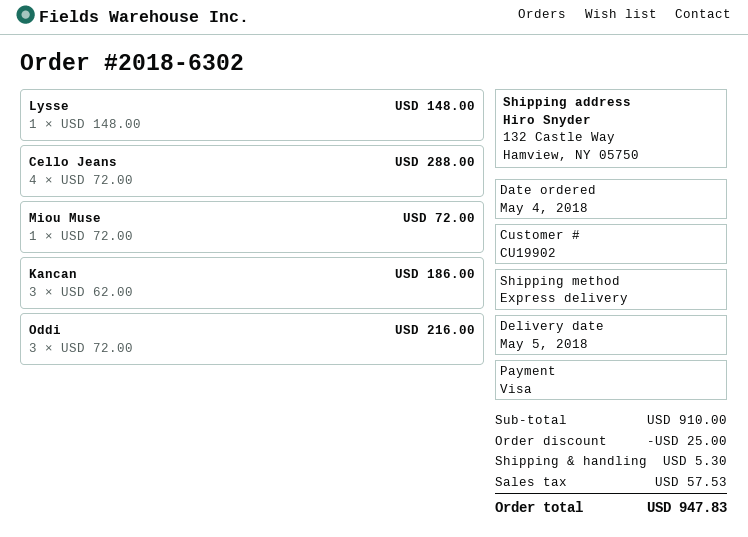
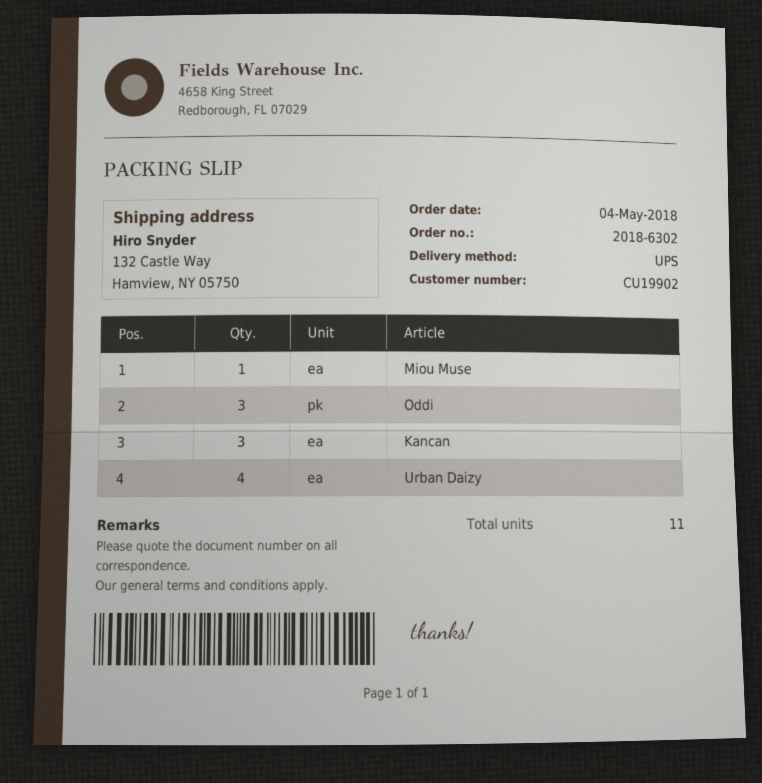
shipping method: express -> UPS
Lysse: 1 -> none
Cello Jeans: 4 -> none
Urban Daizy: none -> 4

